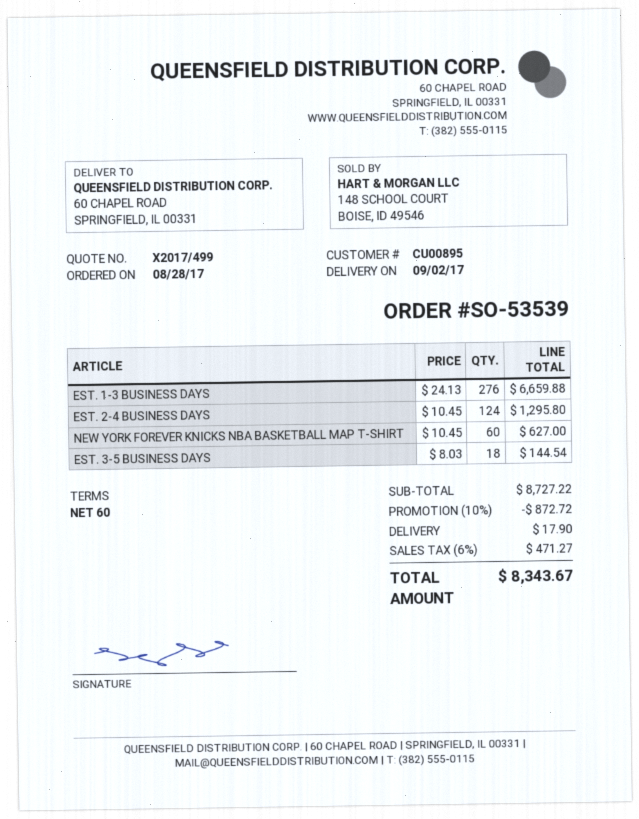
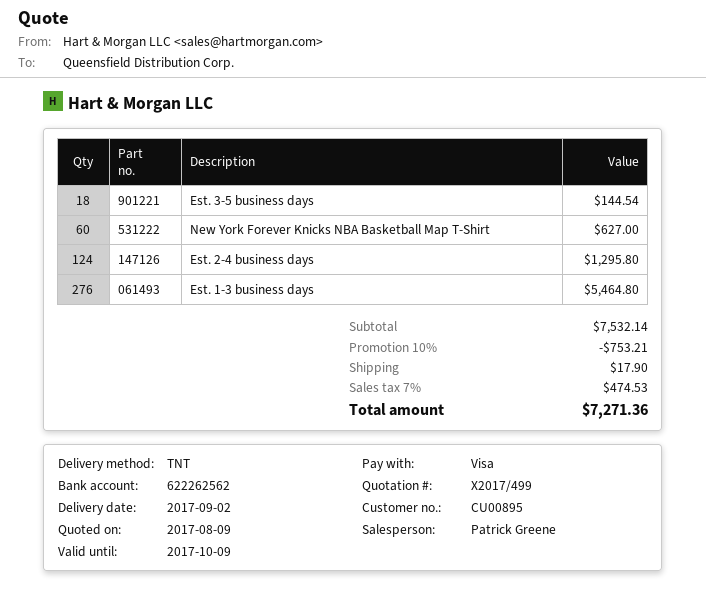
EST. 1-3 BUSINESS DAYS: 276 for 6659.88 -> 276 for 5464.80
subtotal: 8727.22 -> 7532.14
discount: 10% = 872.72 -> 10% = 753.21
tax: 6% = 471.27 -> 7% = 474.53
total: 8343.67 -> 7271.36

